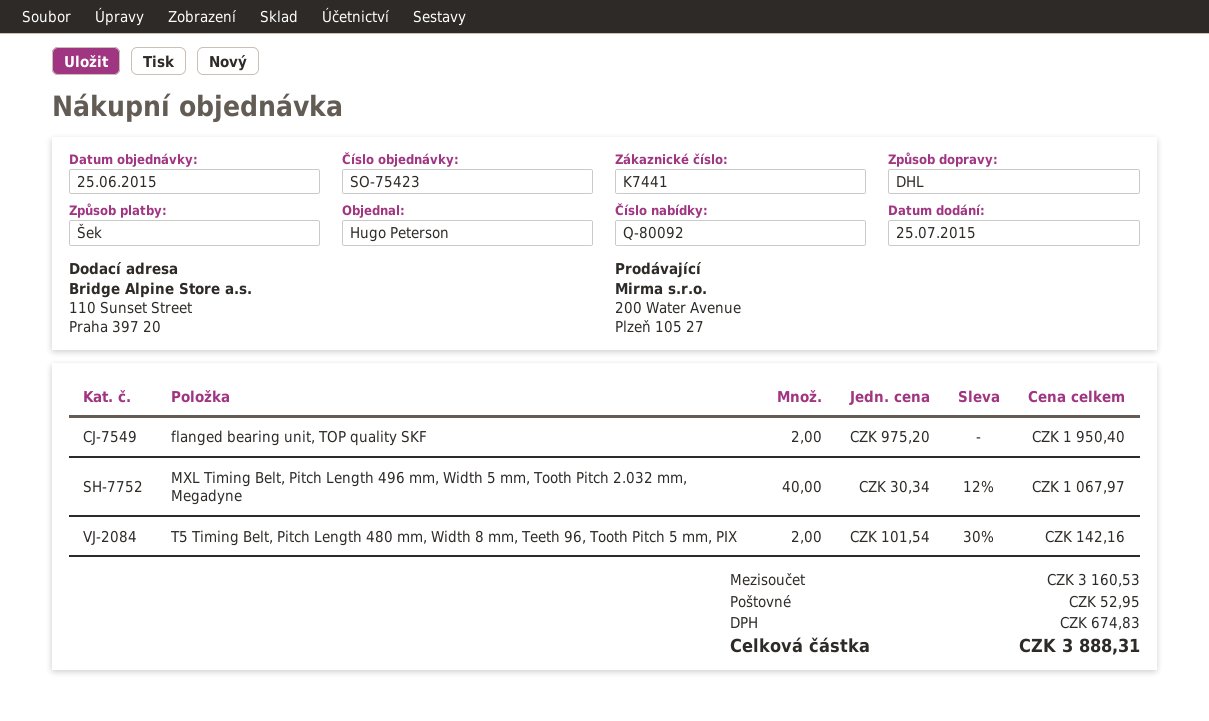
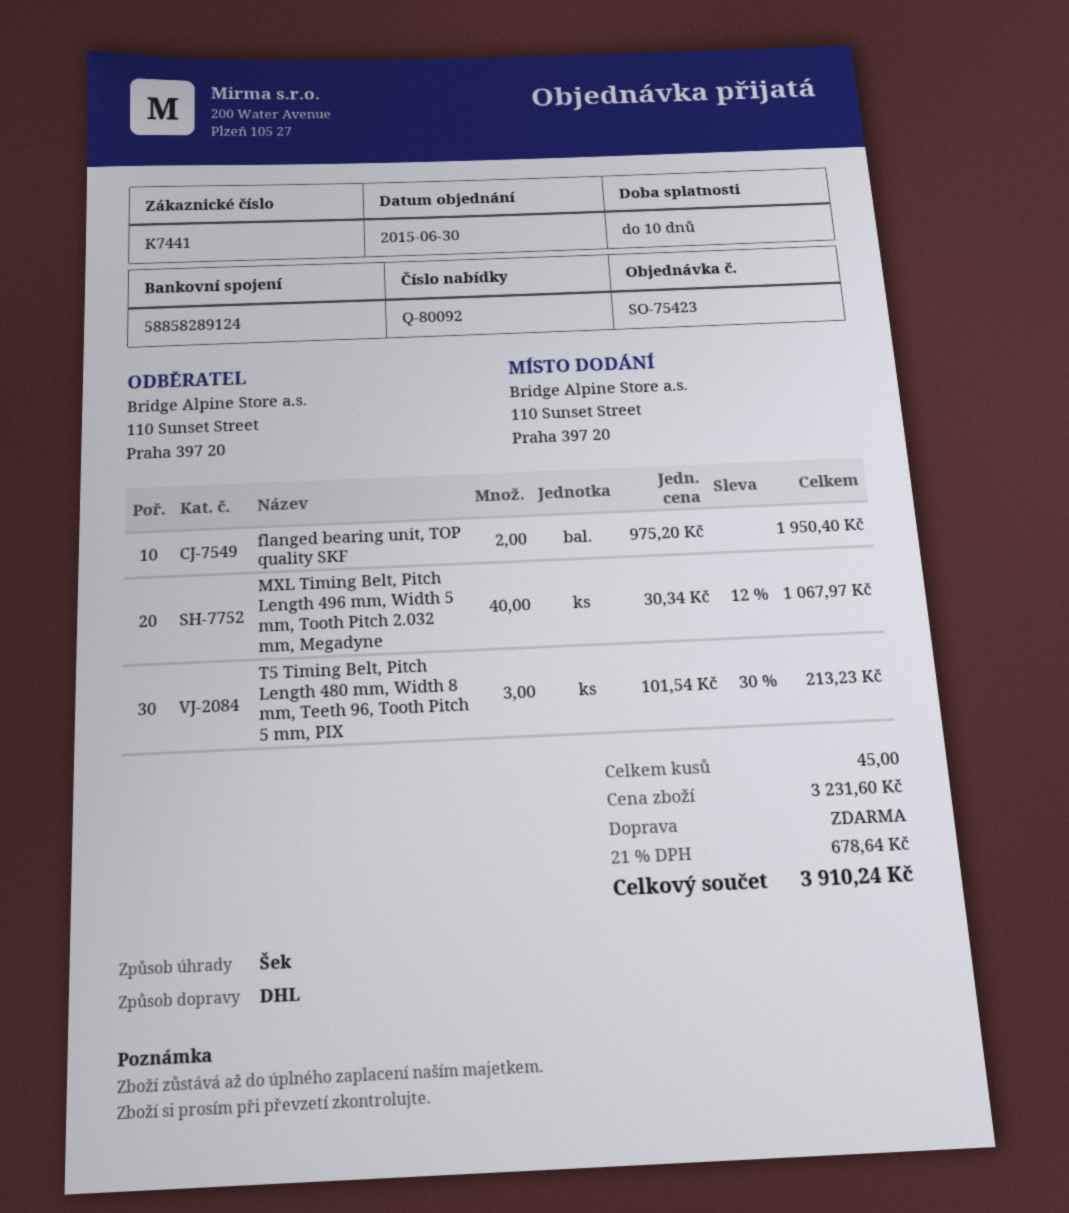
order date: 2015-06-25 -> 2015-06-30
T5 Timing Belt, Pitch Length 480 mm, Width 8 mm, Teeth 96, Tooth Pitch 5 mm, PIX: 2 x 101.54 - 30% = 142.16 -> 3 x 101.54 - 30% = 213.23
subtotal: 3160.53 -> 3231.60
shipping: 52.95 -> 0.00
tax: 674.83 -> 678.64
total: 3888.31 -> 3910.24

